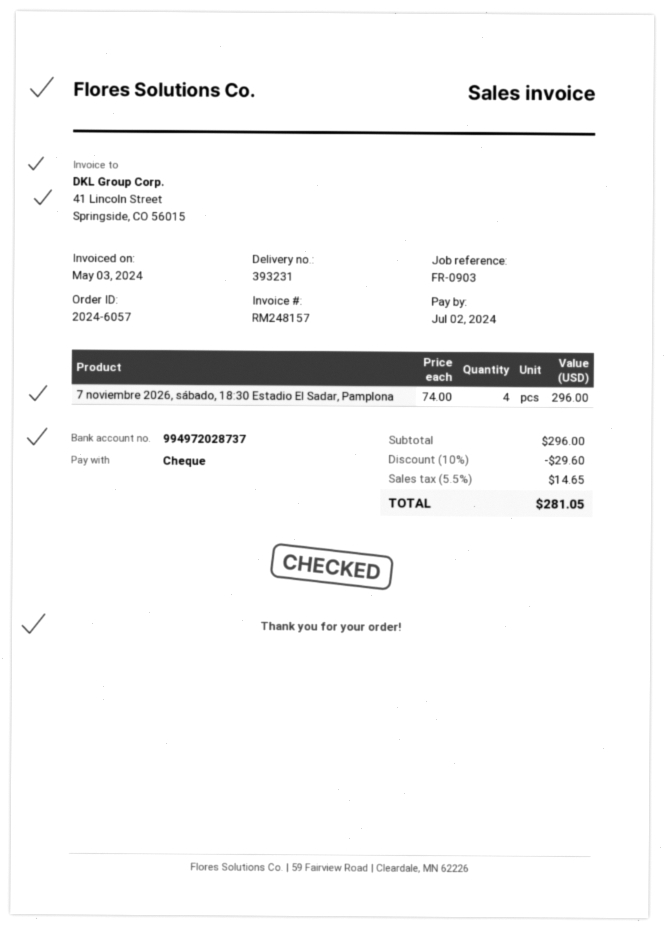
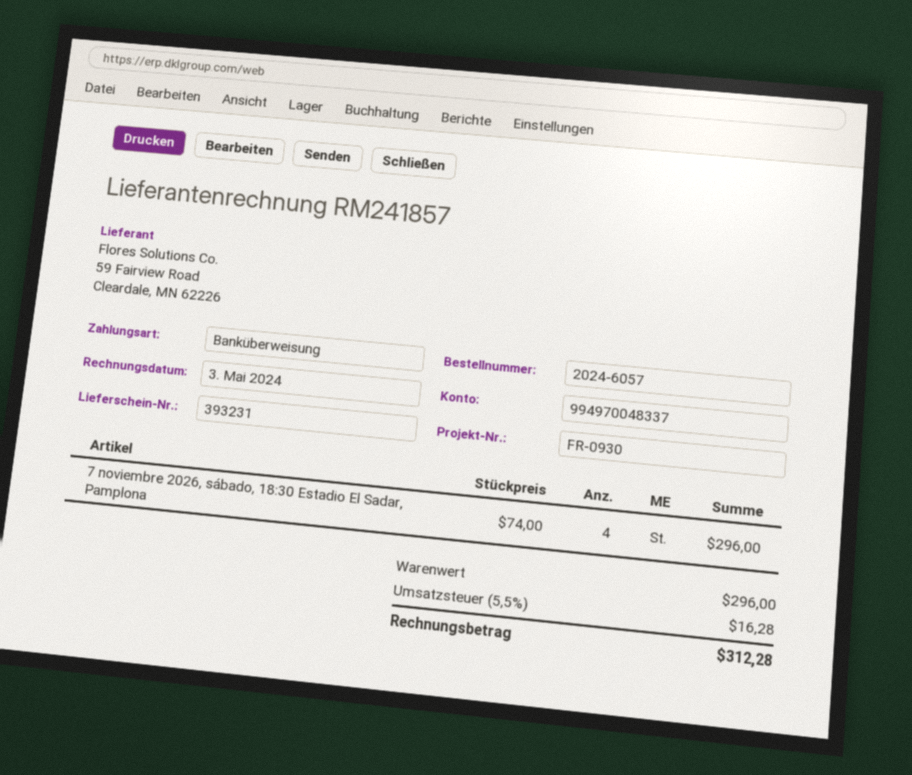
invoice number: RM248157 -> RM241857
reference: FR-0903 -> FR-0930
payment method: cheque -> bank transfer
bank account: 994972028737 -> 994970048337
discount: 10% = 29.60 -> none
tax: 5.5% = 14.65 -> 5.5% = 16.28
total: 281.05 -> 312.28

